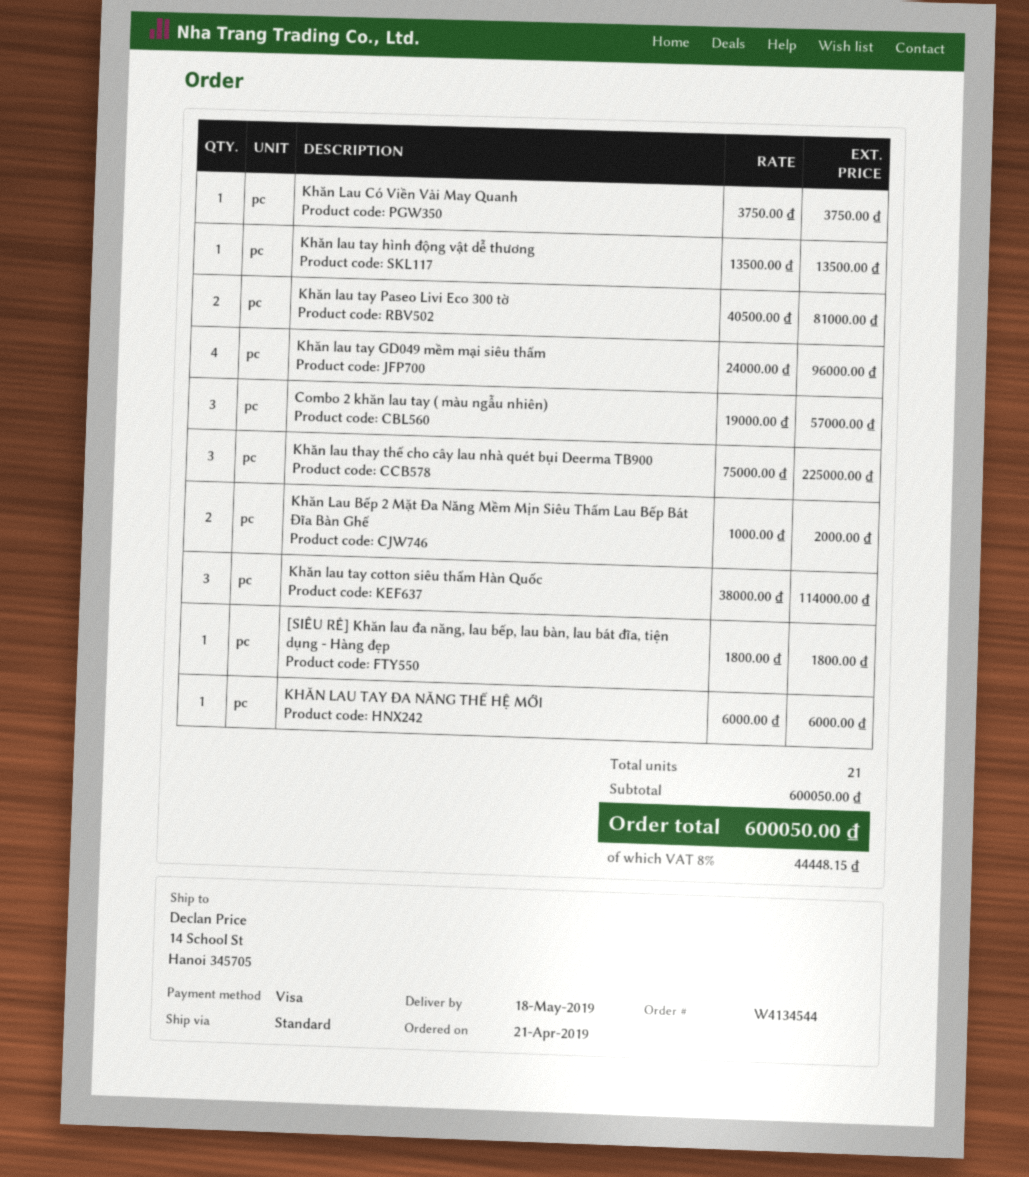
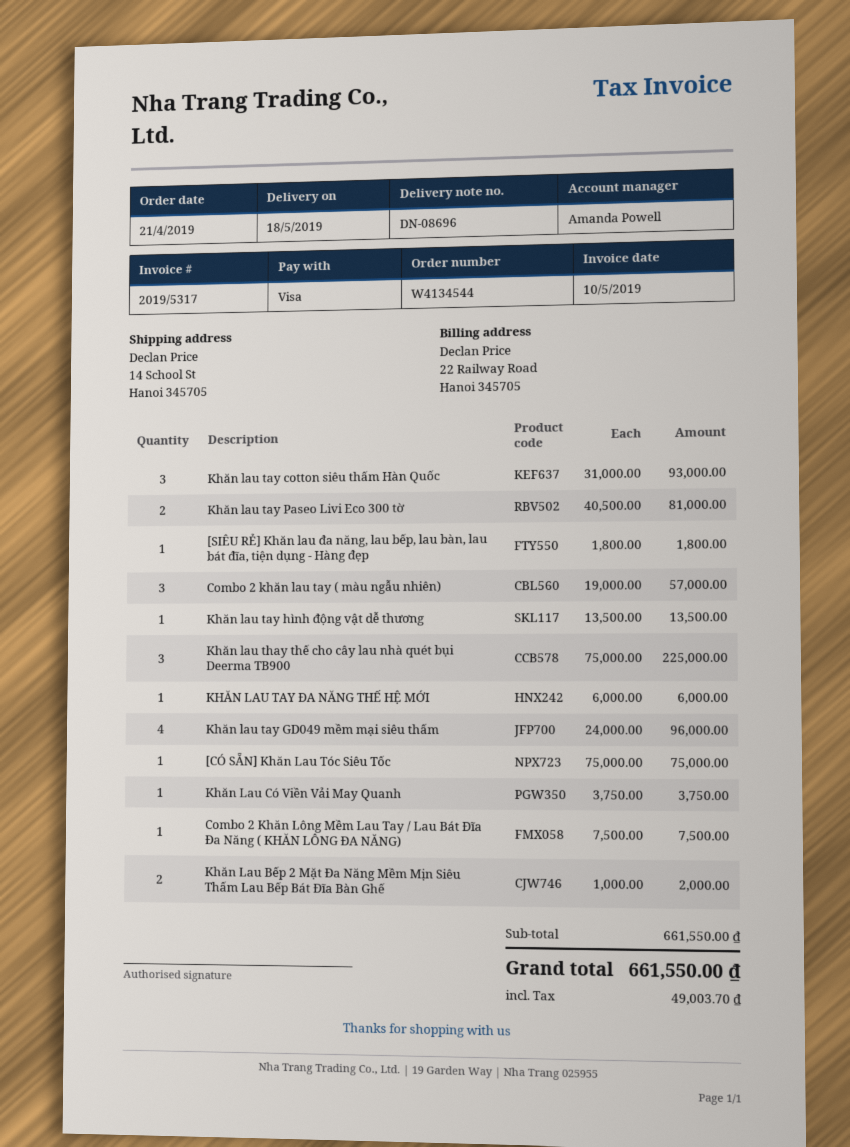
Khăn lau tay cotton siêu thấm Hàn Quốc: 3 x 38000.00 = 114000.00 -> 3 x 31000.00 = 93000.00
[CÓ SẴN] Khăn Lau Tóc Siêu Tốc: none -> 1 x 75000.00 = 75000.00
Combo 2 Khăn Lông Mềm Lau Tay / Lau Bát Đĩa Đa Năng ( KHĂN LÔNG ĐA NĂNG): none -> 1 x 7500.00 = 7500.00
subtotal: 600050.00 -> 661550.00
tax: 44448.15 -> 49003.70
total: 600050.00 -> 661550.00

